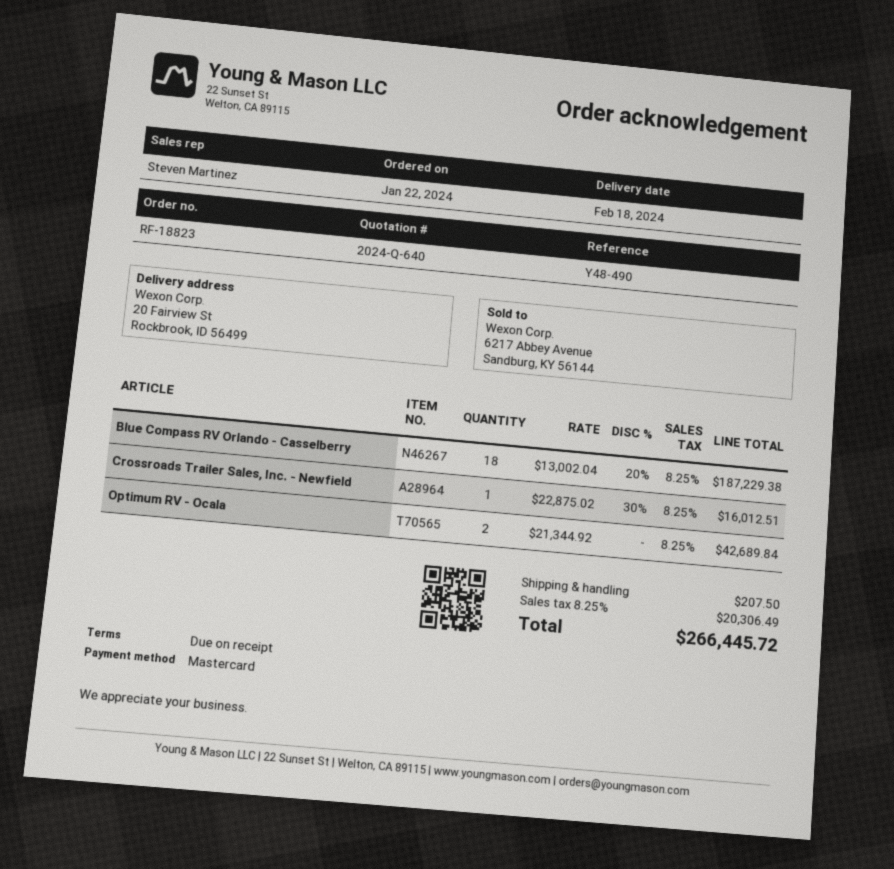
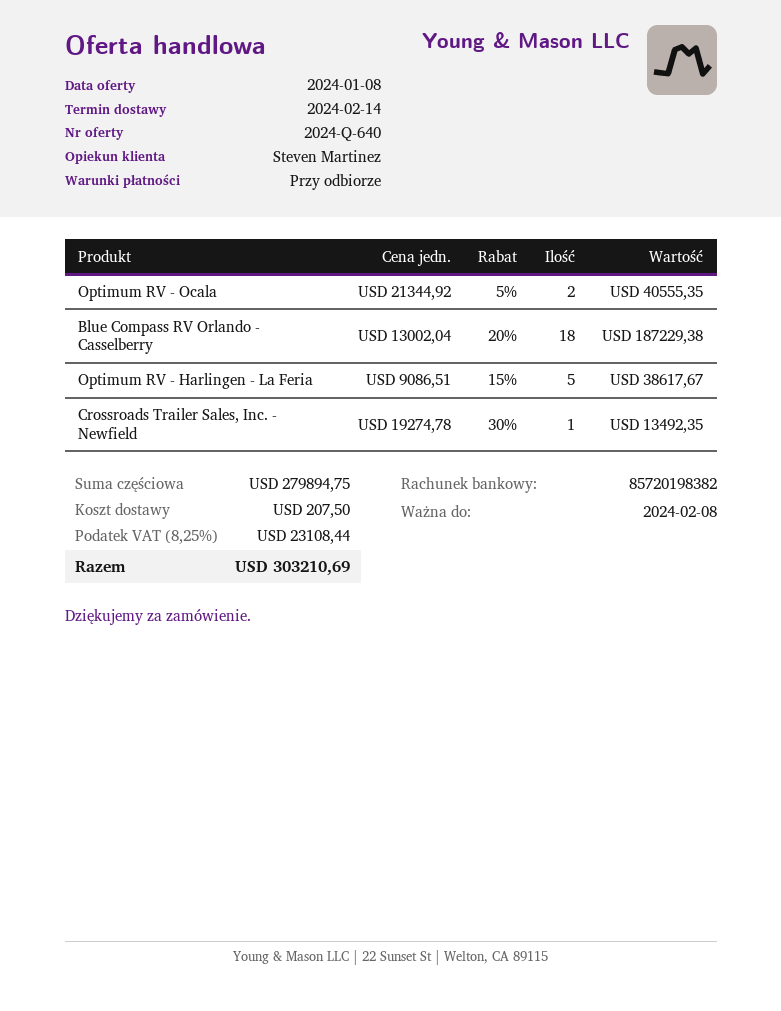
delivery date: 2024-02-18 -> 2024-02-14
Crossroads Trailer Sales, Inc. - Newfield: 1 x 22875.02 - 30% = 16012.51 -> 1 x 19274.78 - 30% = 13492.35
Optimum RV - Ocala: 2 x 21344.92 = 42689.84 -> 2 x 21344.92 - 5% = 40555.35
Optimum RV - Harlingen - La Feria: none -> 5 x 9086.51 - 15% = 38617.67
tax: 8.25% = 20306.49 -> 8.25% = 23108.44
total: 266445.72 -> 303210.69

